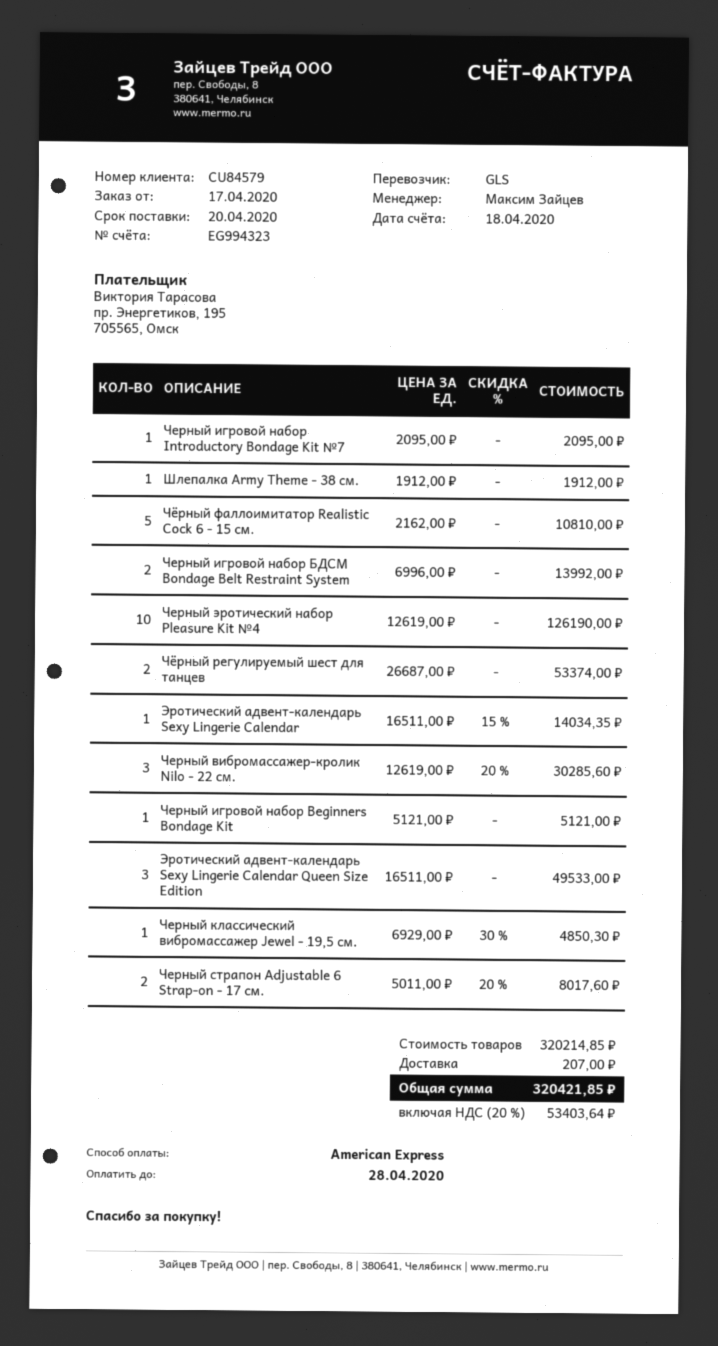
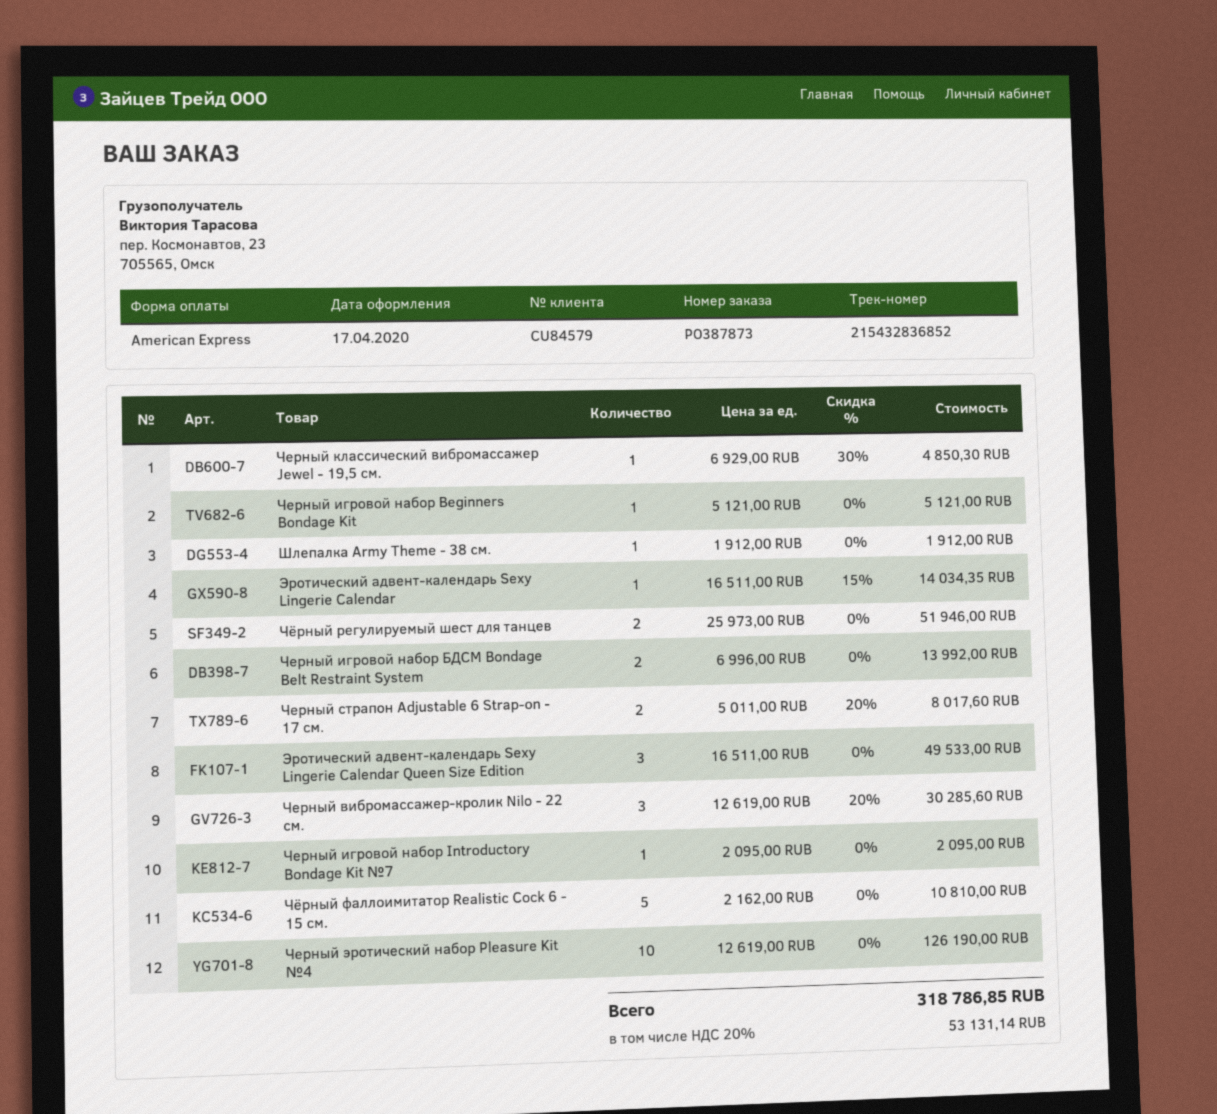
Чёрный регулируемый шест для танцев: 2 x 26687.00 = 53374.00 -> 2 x 25973.00 = 51946.00
shipping: 207.00 -> none
tax: 20% = 53403.64 -> 20% = 53131.14
total: 320421.85 -> 318786.85

